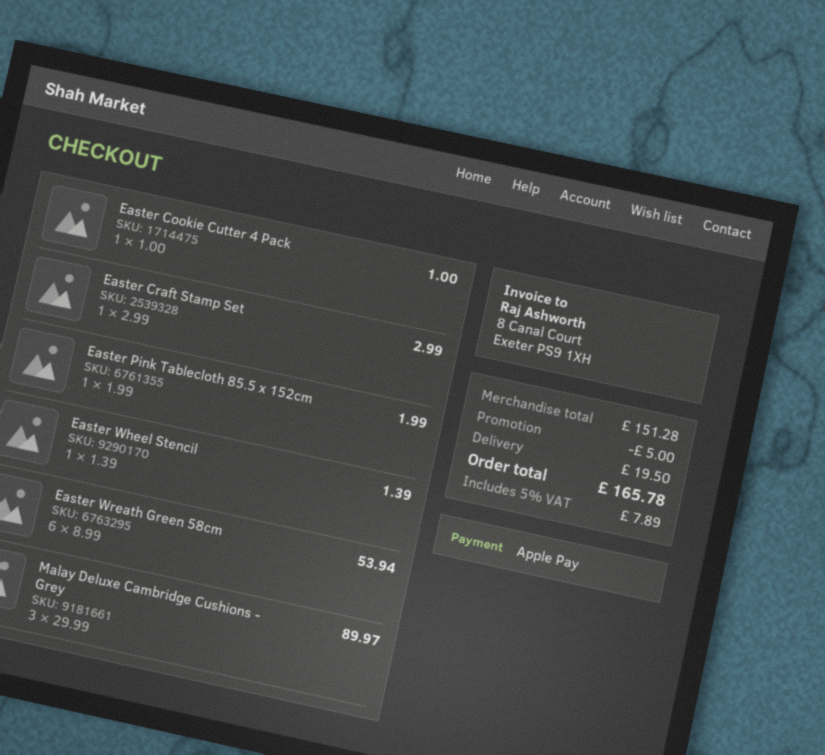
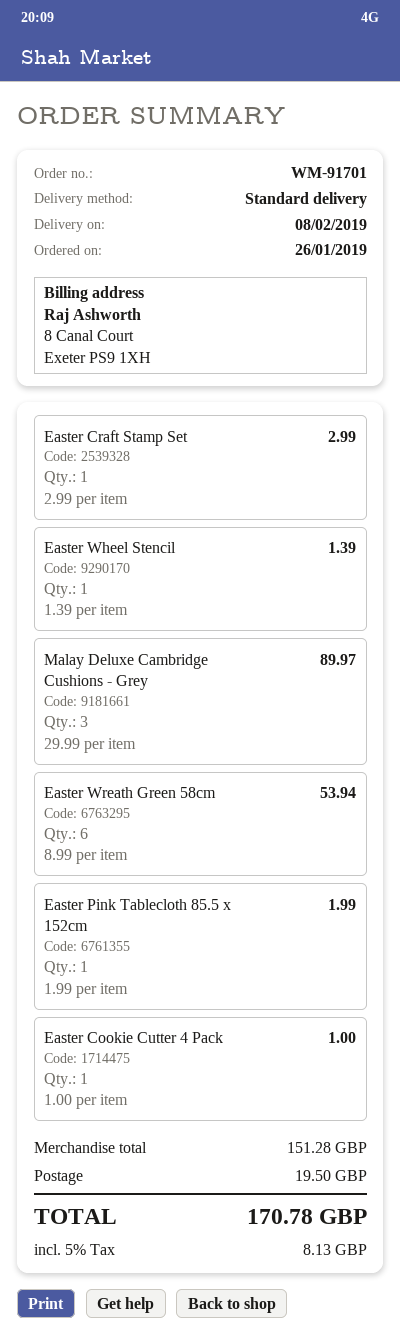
discount: 5.00 -> none
tax: 5% = 7.89 -> 5% = 8.13
total: 165.78 -> 170.78

